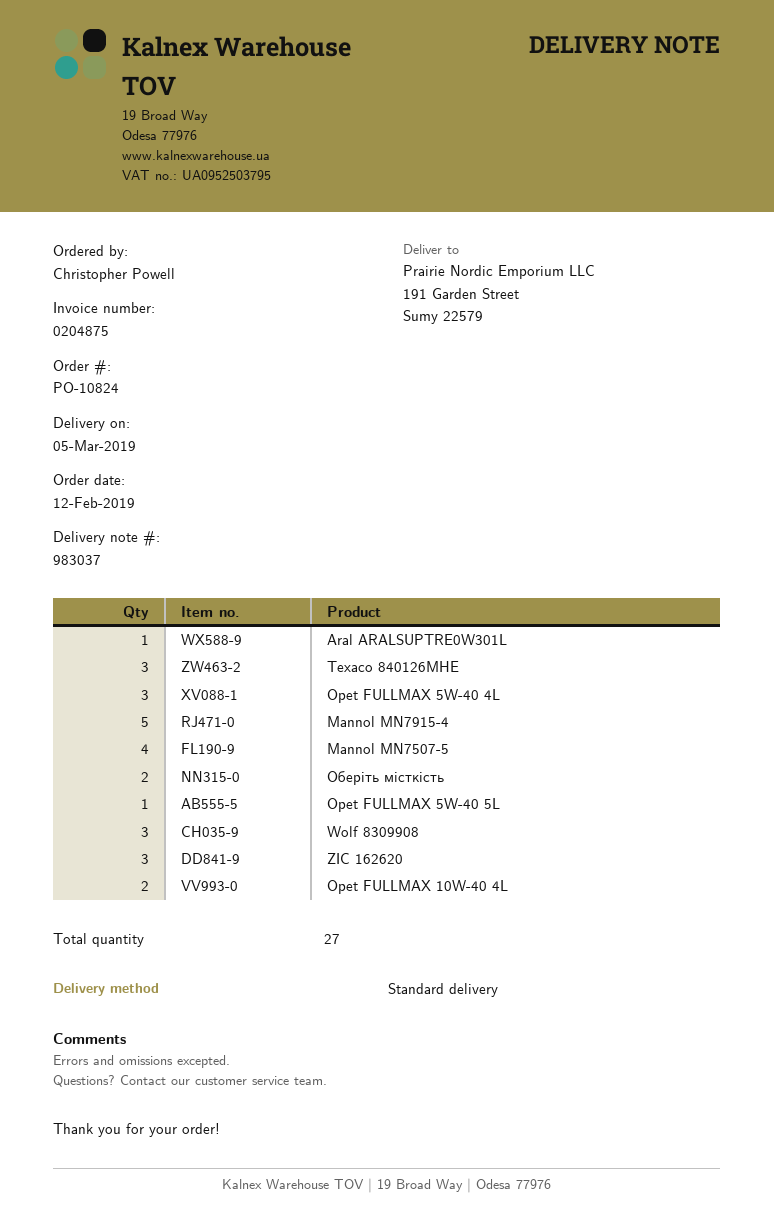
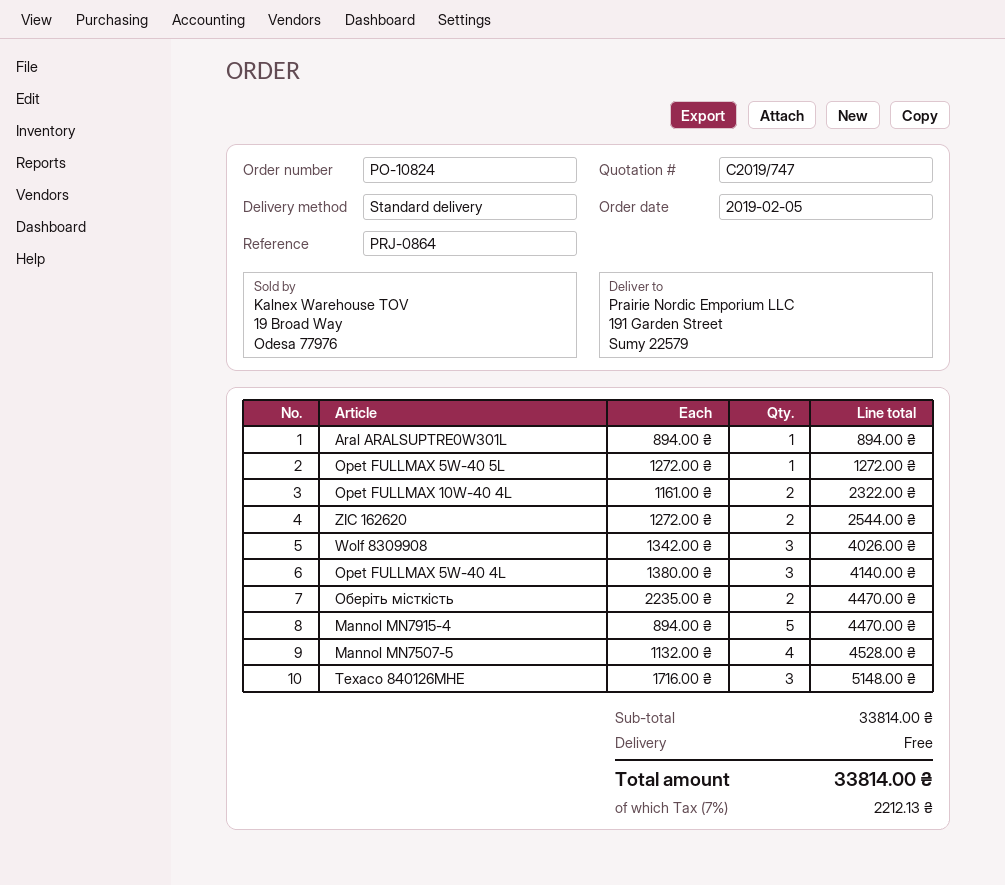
order date: 2019-02-12 -> 2019-02-05
ZIC 162620: 3 -> 2

